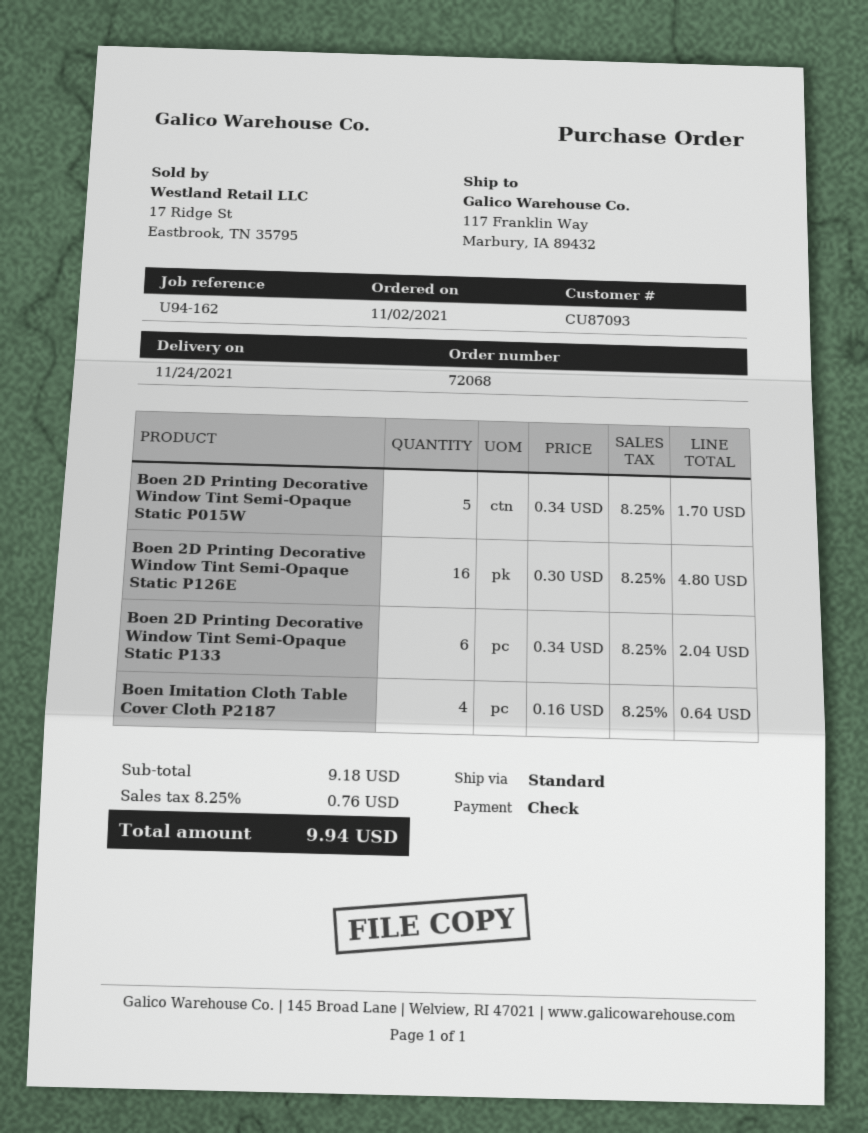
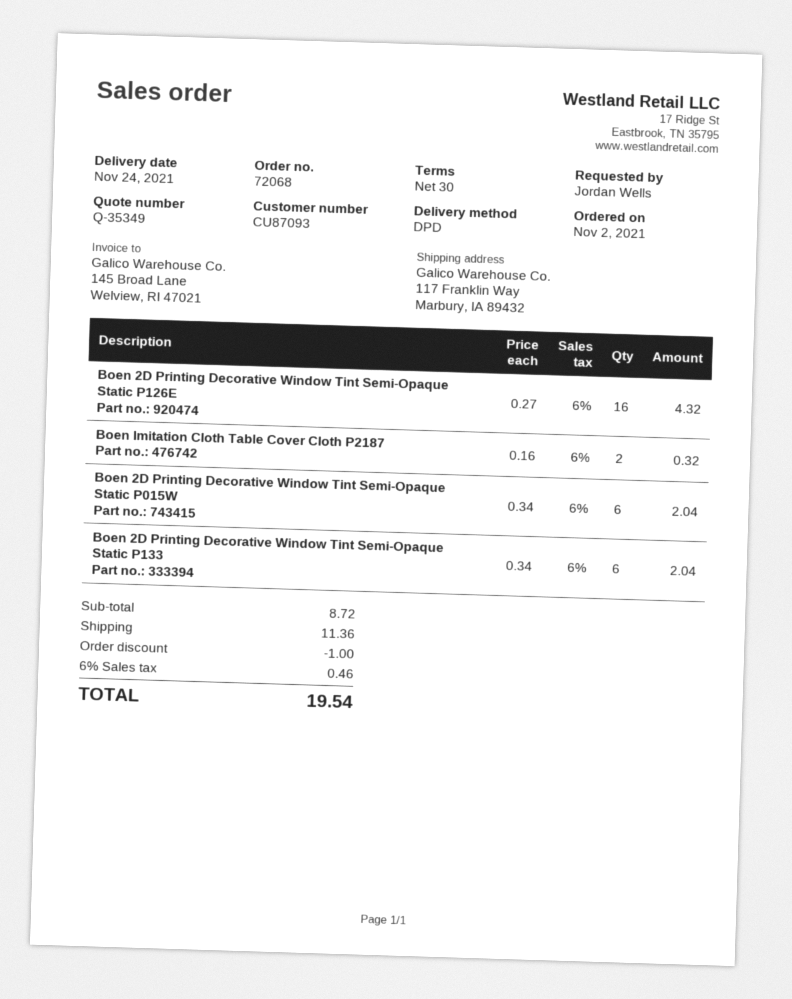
shipping method: standard -> DPD
Boen 2D Printing Decorative Window Tint Semi-Opaque Static P015W: 5 x 0.34 = 1.70 -> 6 x 0.34 = 2.04
Boen 2D Printing Decorative Window Tint Semi-Opaque Static P126E: 16 x 0.30 = 4.80 -> 16 x 0.27 = 4.32
Boen Imitation Cloth Table Cover Cloth P2187: 4 x 0.16 = 0.64 -> 2 x 0.16 = 0.32
subtotal: 9.18 -> 8.72
discount: none -> 1.00
shipping: none -> 11.36
tax: 8.25% = 0.76 -> 6% = 0.46
total: 9.94 -> 19.54

